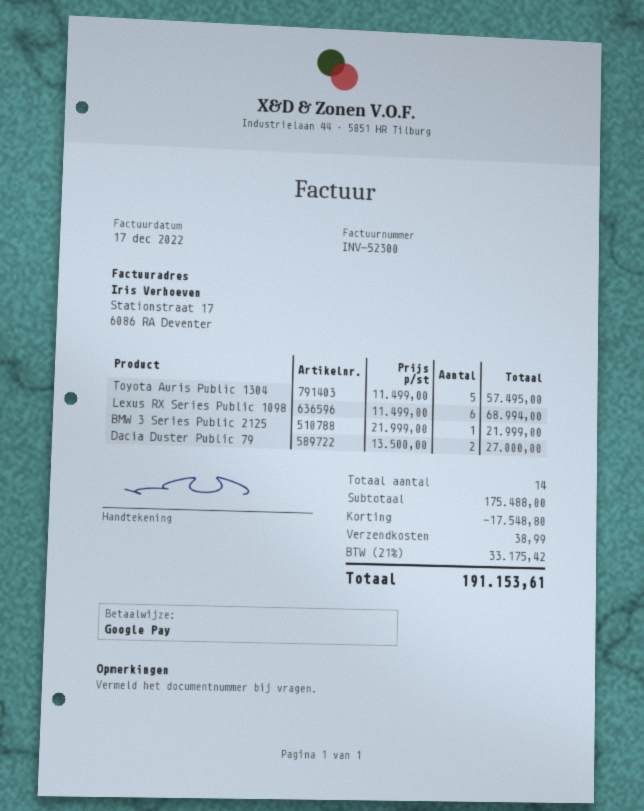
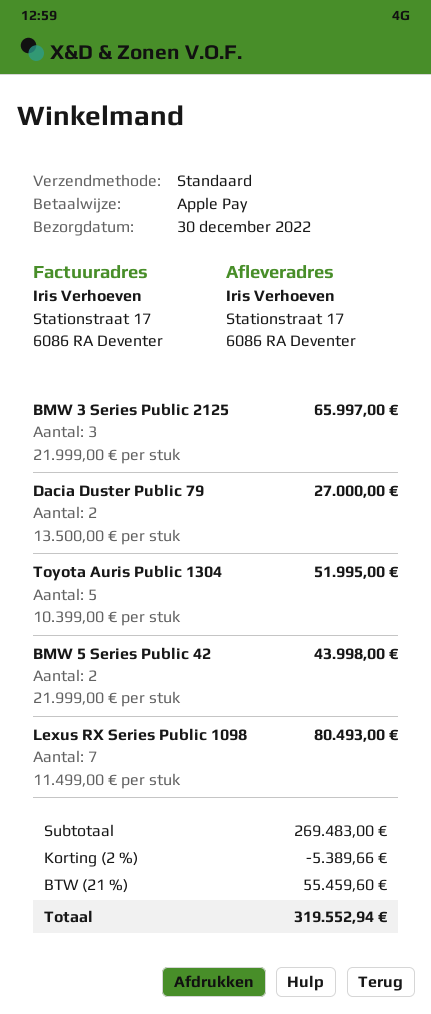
payment method: Google Pay -> Apple Pay
Toyota Auris Public 1304: 5 x 11499.00 = 57495.00 -> 5 x 10399.00 = 51995.00
Lexus RX Series Public 1098: 6 x 11499.00 = 68994.00 -> 7 x 11499.00 = 80493.00
BMW 3 Series Public 2125: 1 x 21999.00 = 21999.00 -> 3 x 21999.00 = 65997.00
BMW 5 Series Public 42: none -> 2 x 21999.00 = 43998.00
subtotal: 175488.00 -> 269483.00
discount: 17548.80 -> 5389.66
shipping: 38.99 -> none
tax: 21% = 33175.42 -> 21% = 55459.60
total: 191153.61 -> 319552.94

